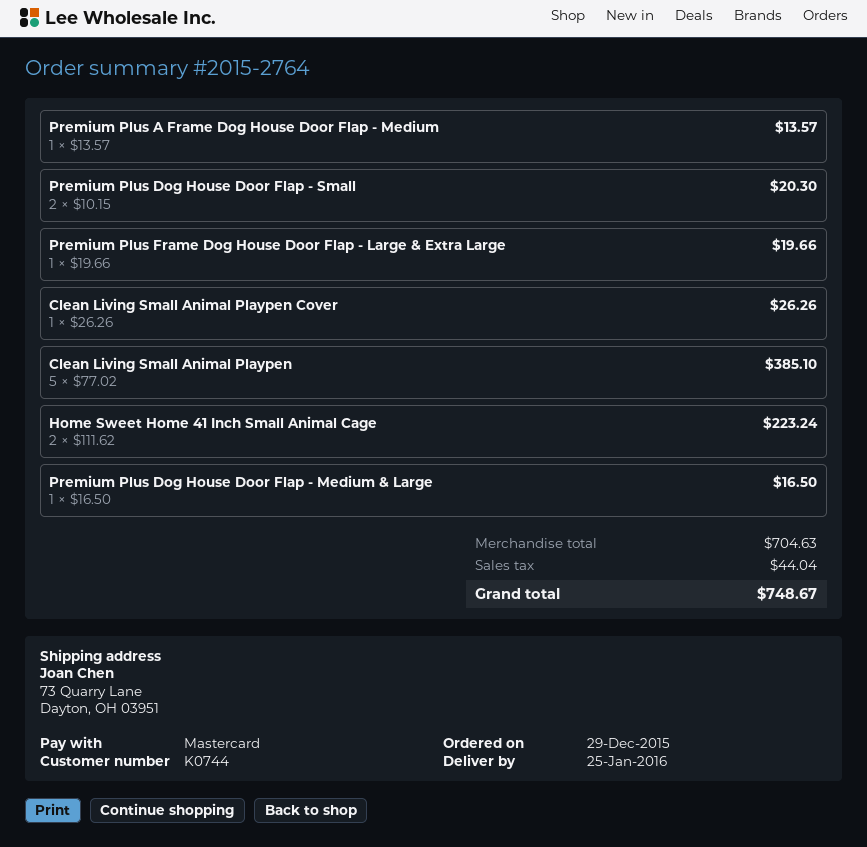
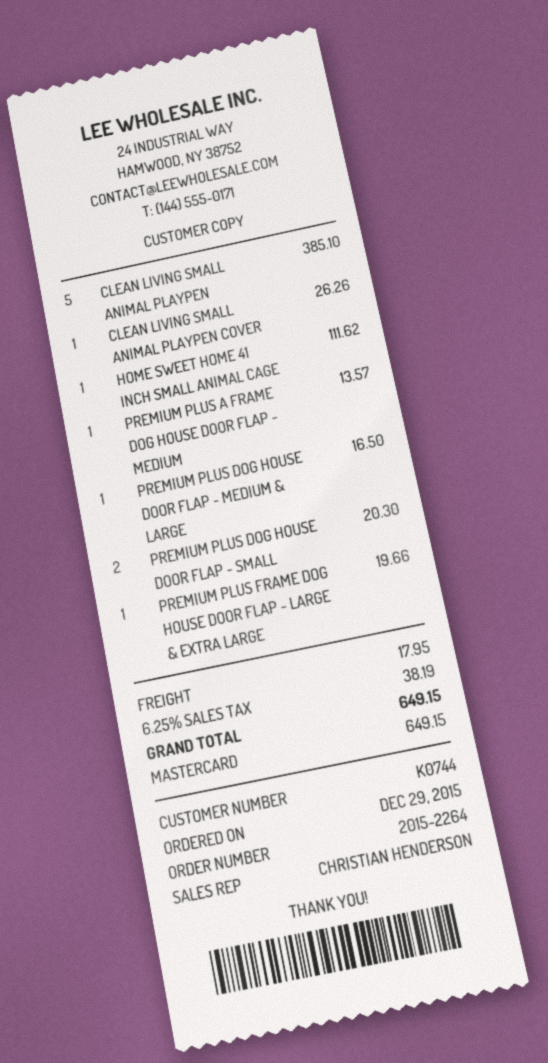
order number: 2015-2764 -> 2015-2264
Home Sweet Home 41 Inch Small Animal Cage: 2 for 223.24 -> 1 for 111.62
shipping: none -> 17.95
tax: 44.04 -> 38.19
total: 748.67 -> 649.15

